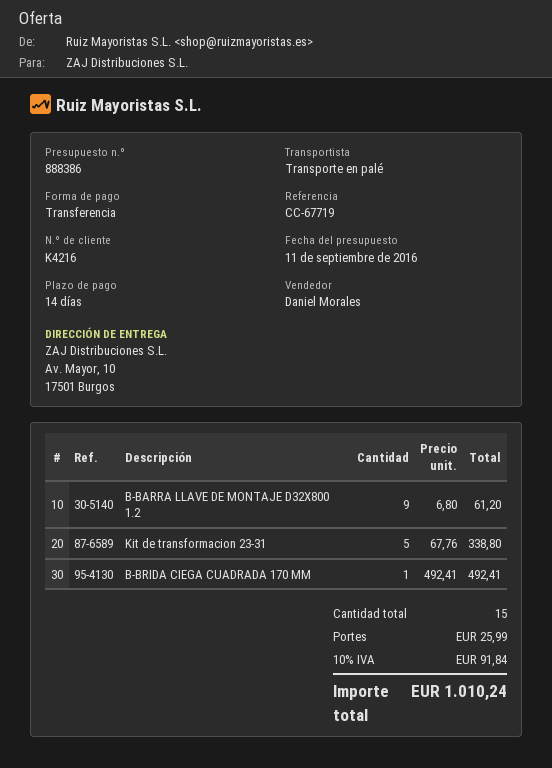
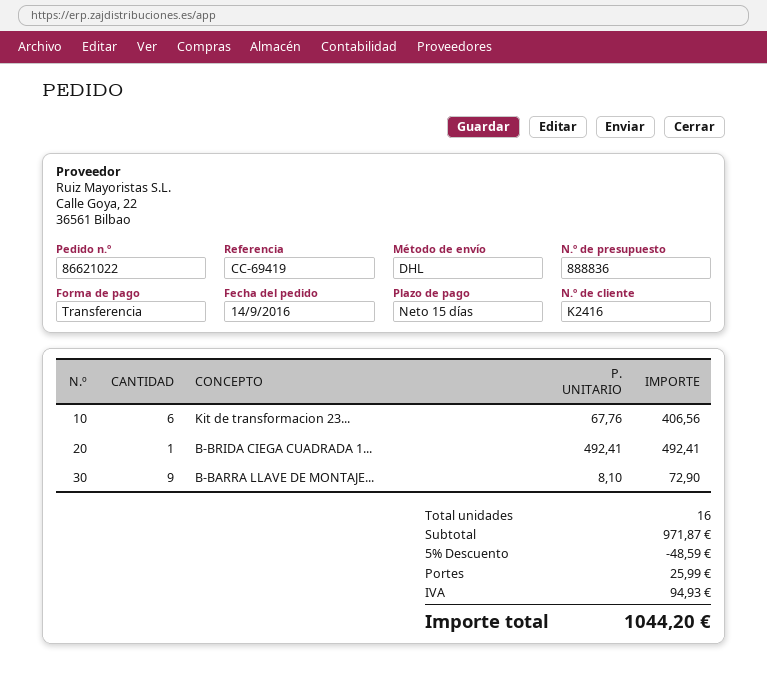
quote number: 888386 -> 888836
payment terms: 14 days -> 15 days
customer number: K4216 -> K2416
reference: CC-67719 -> CC-69419
shipping method: pallet freight -> DHL
B-BARRA LLAVE DE MONTAJE D32X800 1.2: 9 x 6.80 = 61.20 -> 9 x 8.10 = 72.90
Kit de transformacion 23-31: 5 x 67.76 = 338.80 -> 6 x 67.76 = 406.56
total quantity: 15 -> 16
discount: none -> 5% = 48.59
tax: 91.84 -> 94.93
total: 1010.24 -> 1044.20

